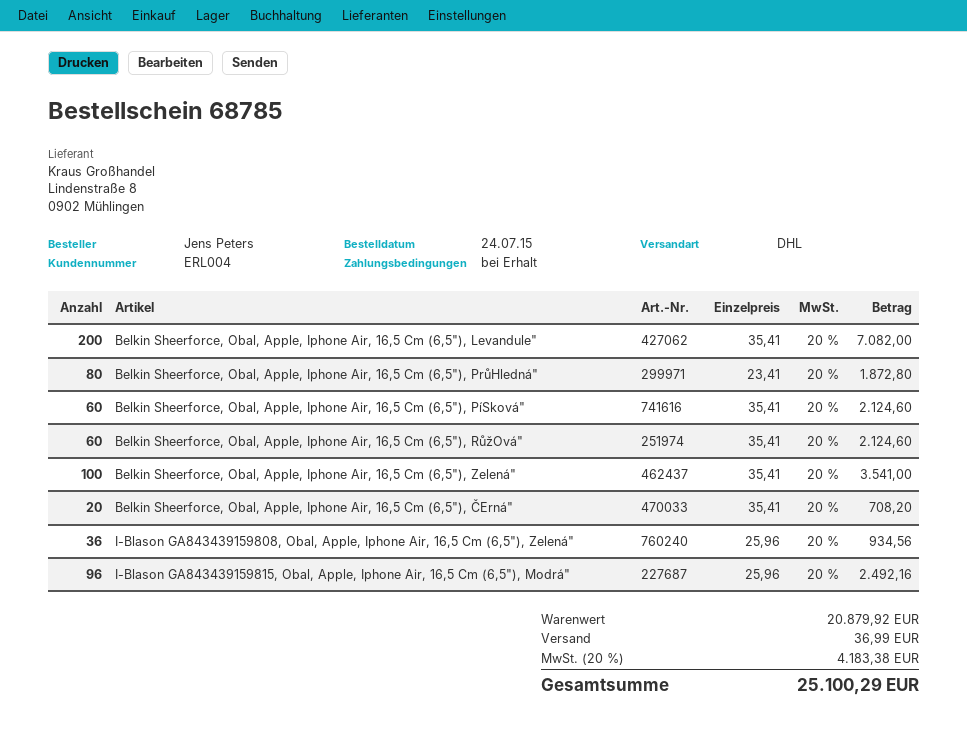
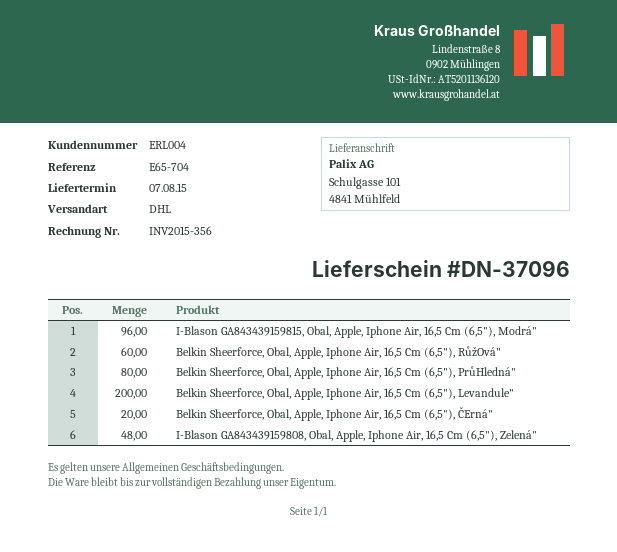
Belkin Sheerforce, Obal, Apple, Iphone Air, 16,5 Cm (6,5"), PíSková": 60 -> none
Belkin Sheerforce, Obal, Apple, Iphone Air, 16,5 Cm (6,5"), Zelená": 100 -> none
I-Blason GA843439159808, Obal, Apple, Iphone Air, 16,5 Cm (6,5"), Zelená": 36 -> 48

